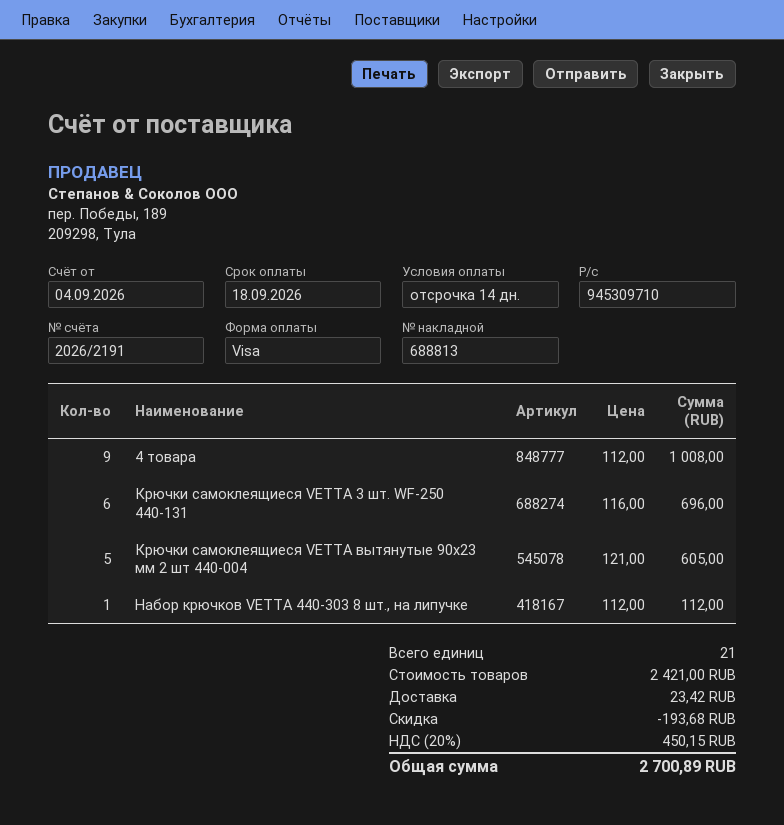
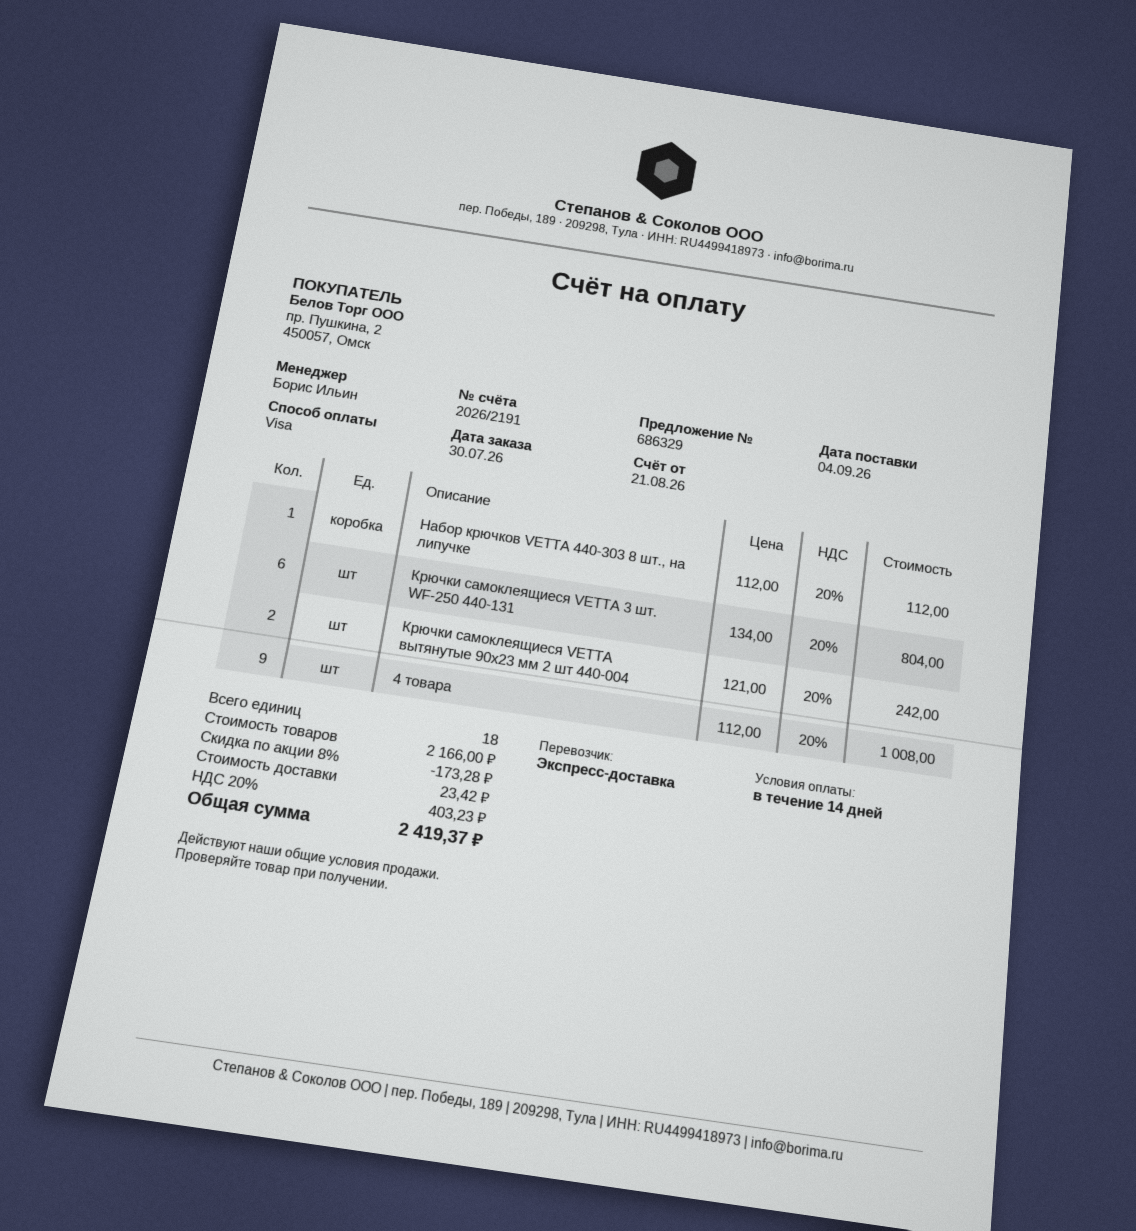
invoice date: 2026-09-04 -> 2026-08-21
Крючки самоклеящиеся VETTA 3 шт. WF-250 440-131: 6 x 116.00 = 696.00 -> 6 x 134.00 = 804.00
Крючки самоклеящиеся VETTA вытянутые 90х23 мм 2 шт 440-004: 5 x 121.00 = 605.00 -> 2 x 121.00 = 242.00
total quantity: 21 -> 18
subtotal: 2421.00 -> 2166.00
discount: 193.68 -> 173.28
tax: 20% = 450.15 -> 20% = 403.23
total: 2700.89 -> 2419.37

